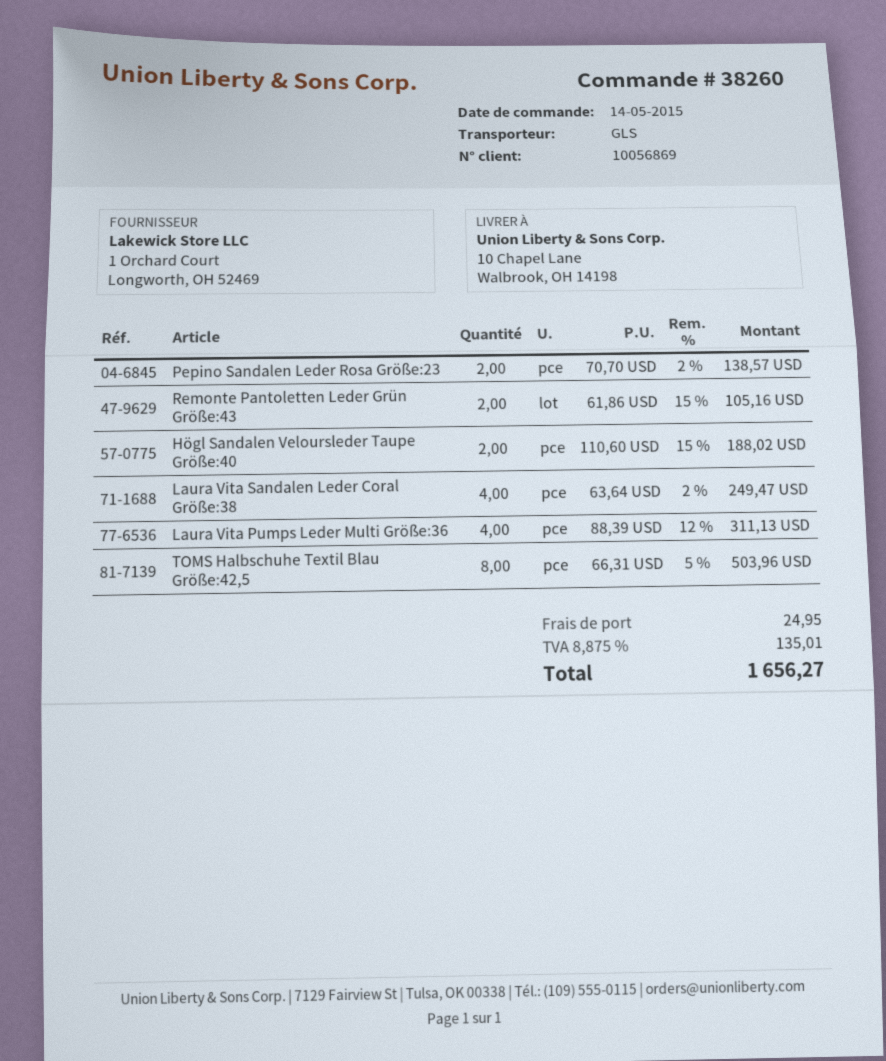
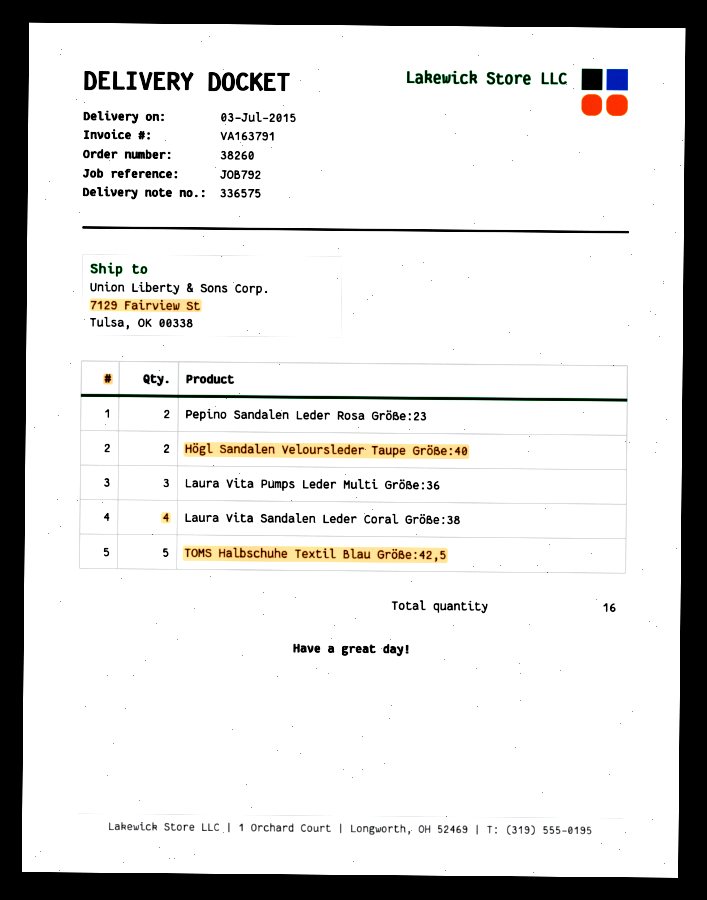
ship to: 10 Chapel Lane, Walbrook, OH 14198 -> 7129 Fairview St, Tulsa, OK 00338
Remonte Pantoletten Leder Grün Größe:43: 2 -> none
Laura Vita Pumps Leder Multi Größe:36: 4 -> 3
TOMS Halbschuhe Textil Blau Größe:42,5: 8 -> 5

